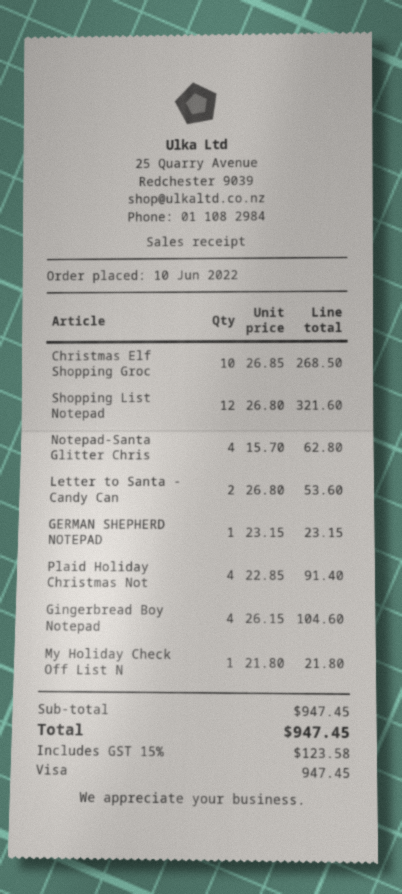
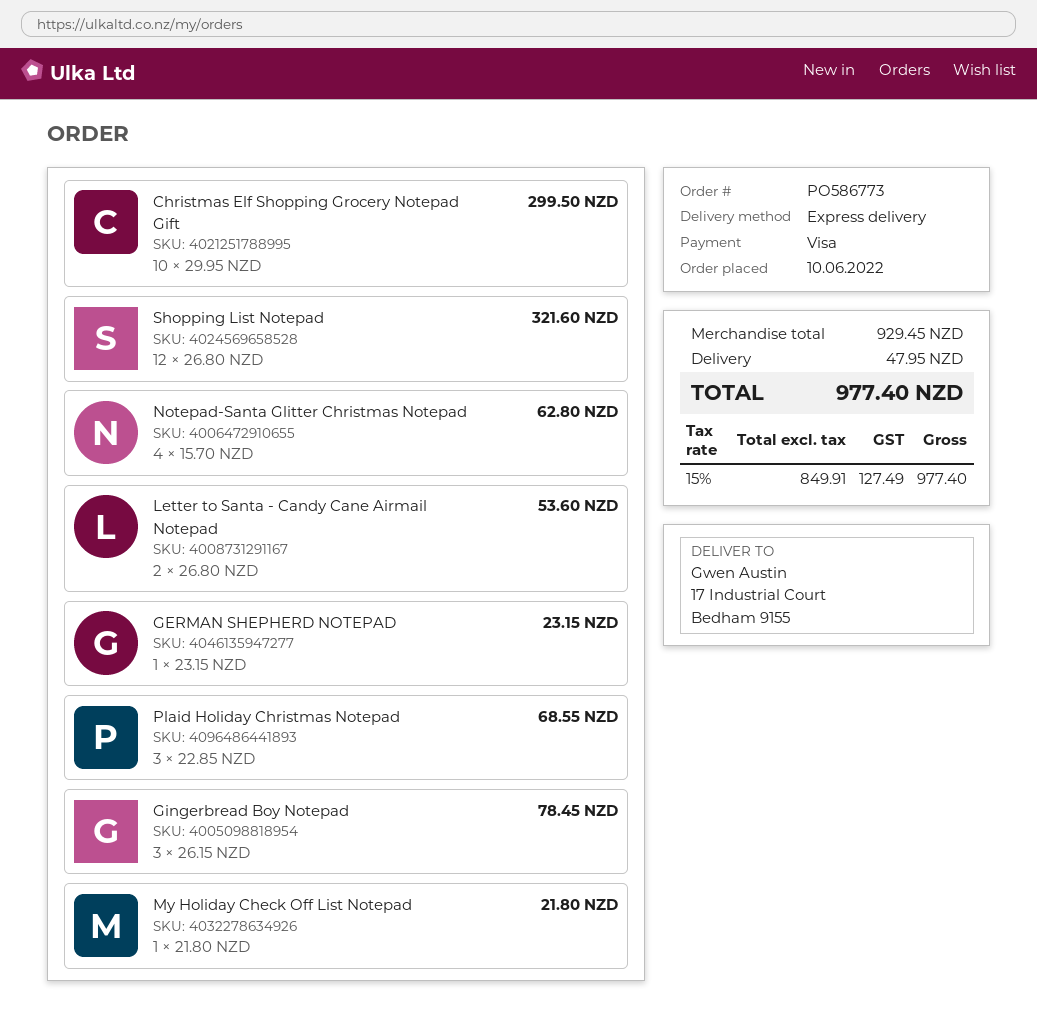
Christmas Elf Shopping Groc: 10 x 26.85 = 268.50 -> 10 x 29.95 = 299.50
Plaid Holiday Christmas Not: 4 x 22.85 = 91.40 -> 3 x 22.85 = 68.55
Gingerbread Boy Notepad: 4 x 26.15 = 104.60 -> 3 x 26.15 = 78.45
subtotal: 947.45 -> 929.45
shipping: none -> 47.95
tax: 15% = 123.58 -> 15% = 127.49
total: 947.45 -> 977.40

